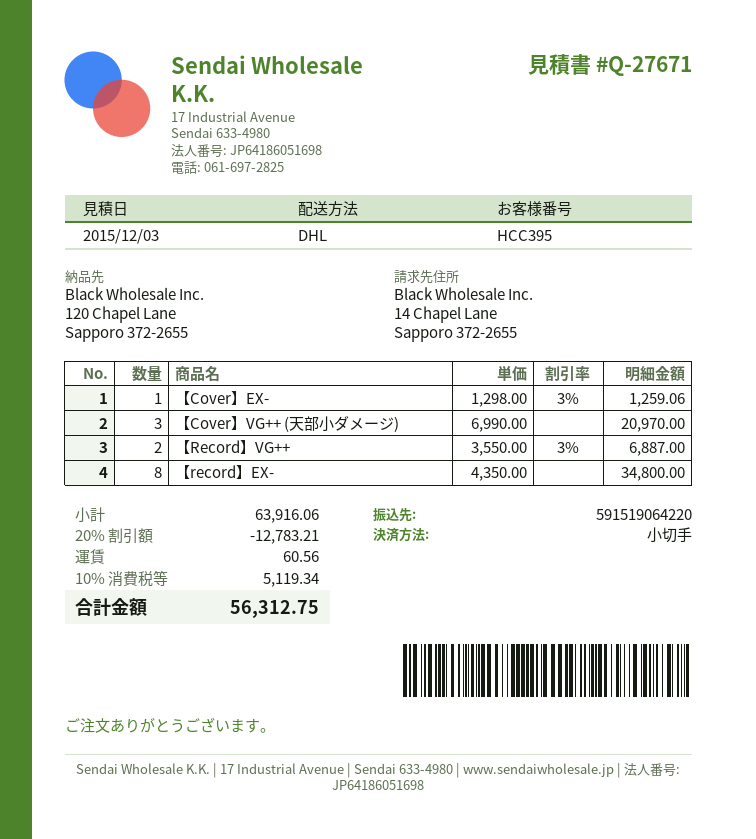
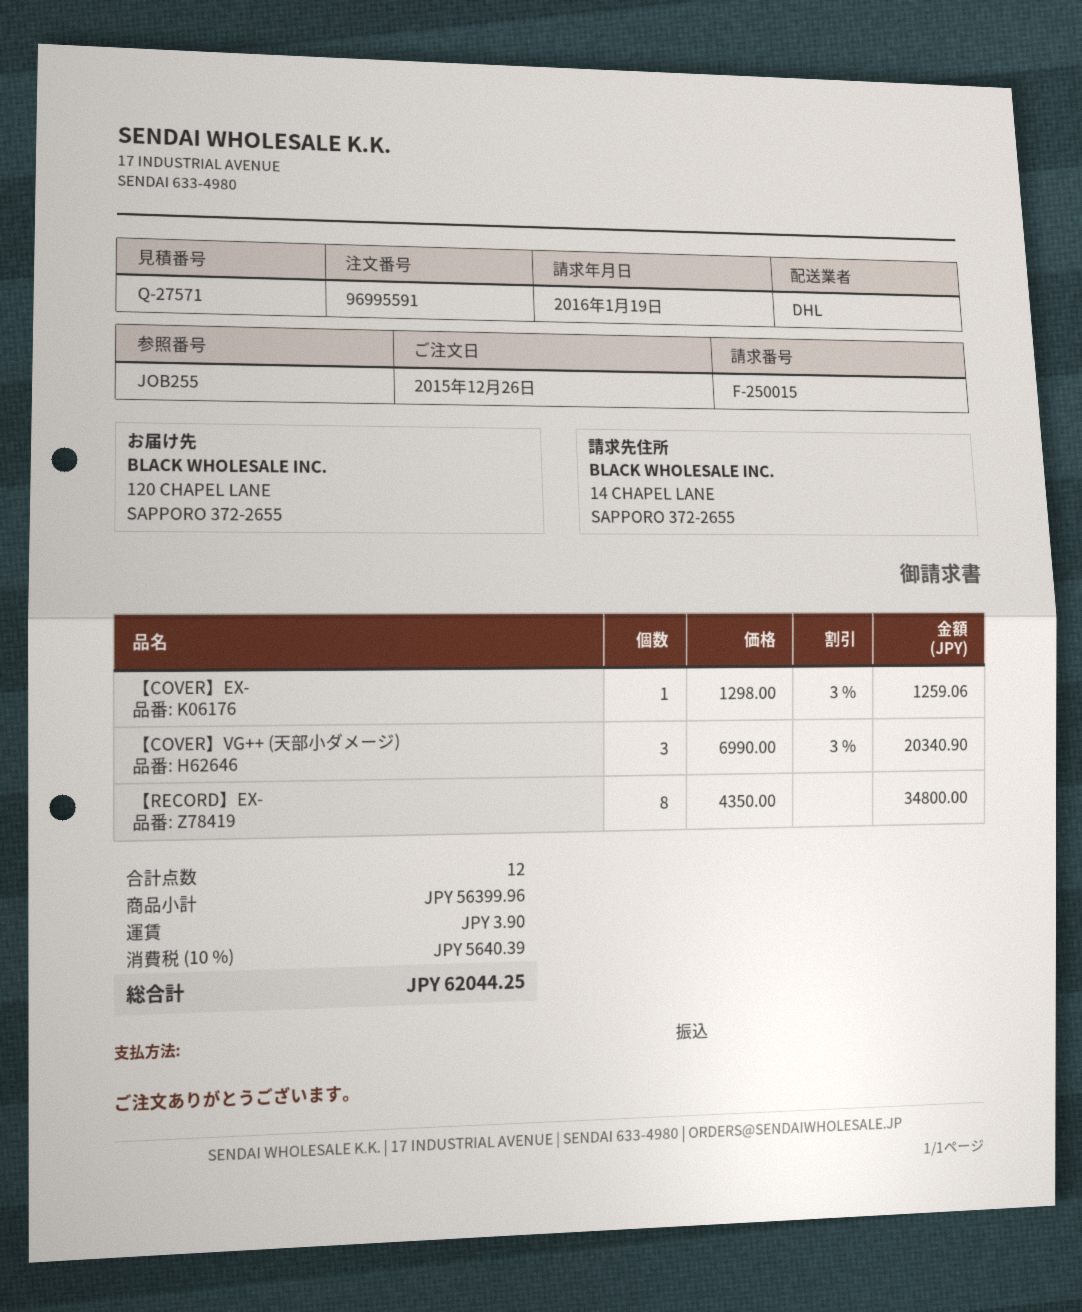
quote number: Q-27671 -> Q-27571
payment method: cheque -> bank transfer
【Cover】VG++ (天部小ダメージ): 3 x 6990.00 = 20970.00 -> 3 x 6990.00 - 3% = 20340.90
【Record】VG++: 2 x 3550.00 - 3% = 6887.00 -> none
subtotal: 63916.06 -> 56399.96
discount: 20% = 12783.21 -> none
shipping: 60.56 -> 3.90
tax: 10% = 5119.34 -> 10% = 5640.39
total: 56312.75 -> 62044.25

